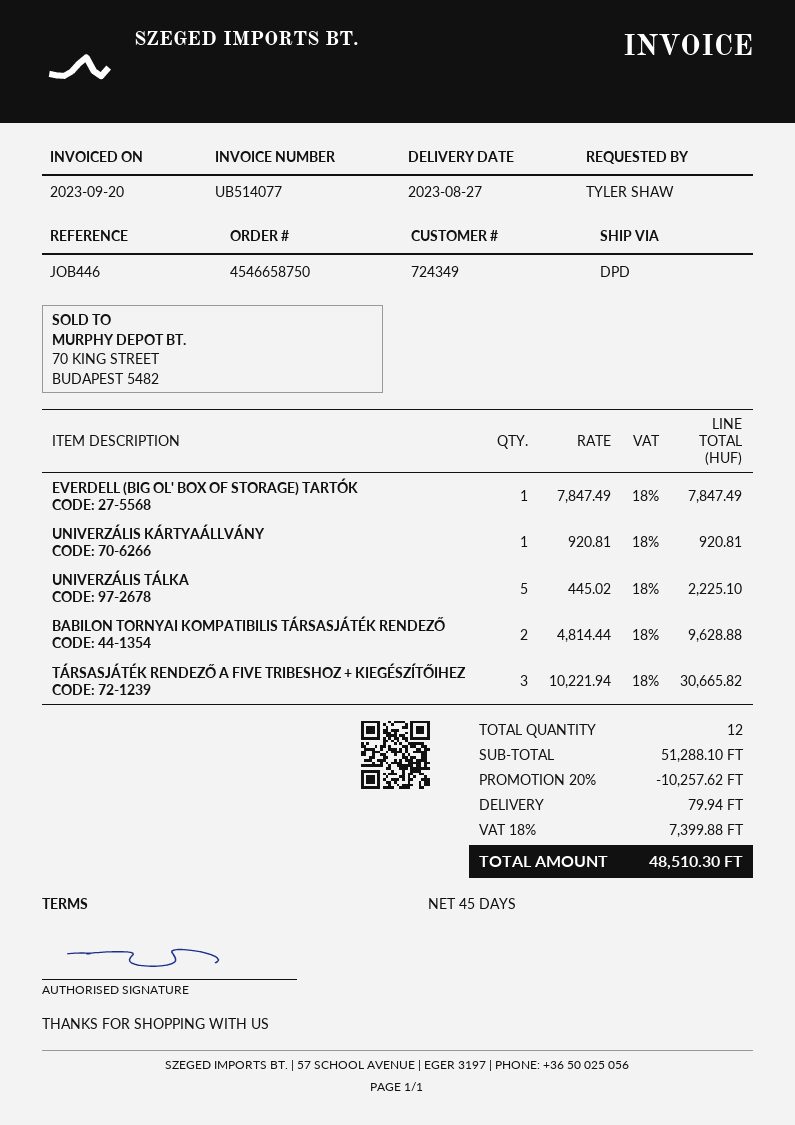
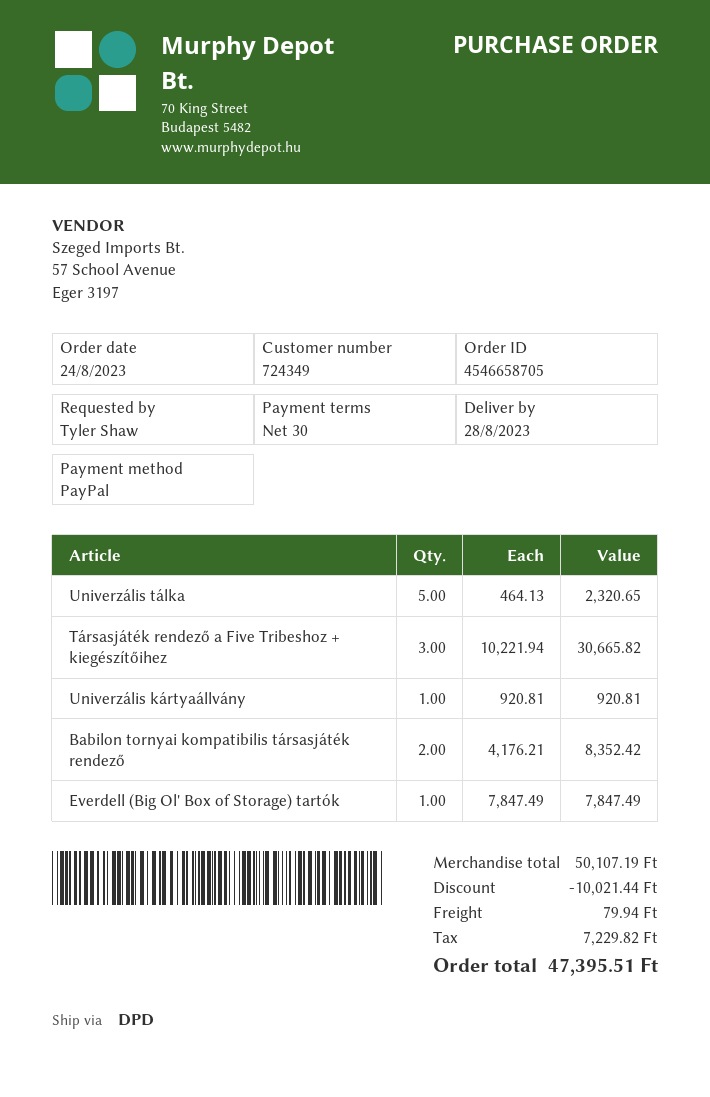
order number: 4546658750 -> 4546658705
delivery date: 2023-08-27 -> 2023-08-28
payment terms: 45 days -> 30 days
UNIVERZÁLIS TÁLKA: 5 x 445.02 = 2225.10 -> 5 x 464.13 = 2320.65
BABILON TORNYAI KOMPATIBILIS TÁRSASJÁTÉK RENDEZŐ: 2 x 4814.44 = 9628.88 -> 2 x 4176.21 = 8352.42
subtotal: 51288.10 -> 50107.19
discount: 10257.62 -> 10021.44
tax: 7399.88 -> 7229.82
total: 48510.30 -> 47395.51

